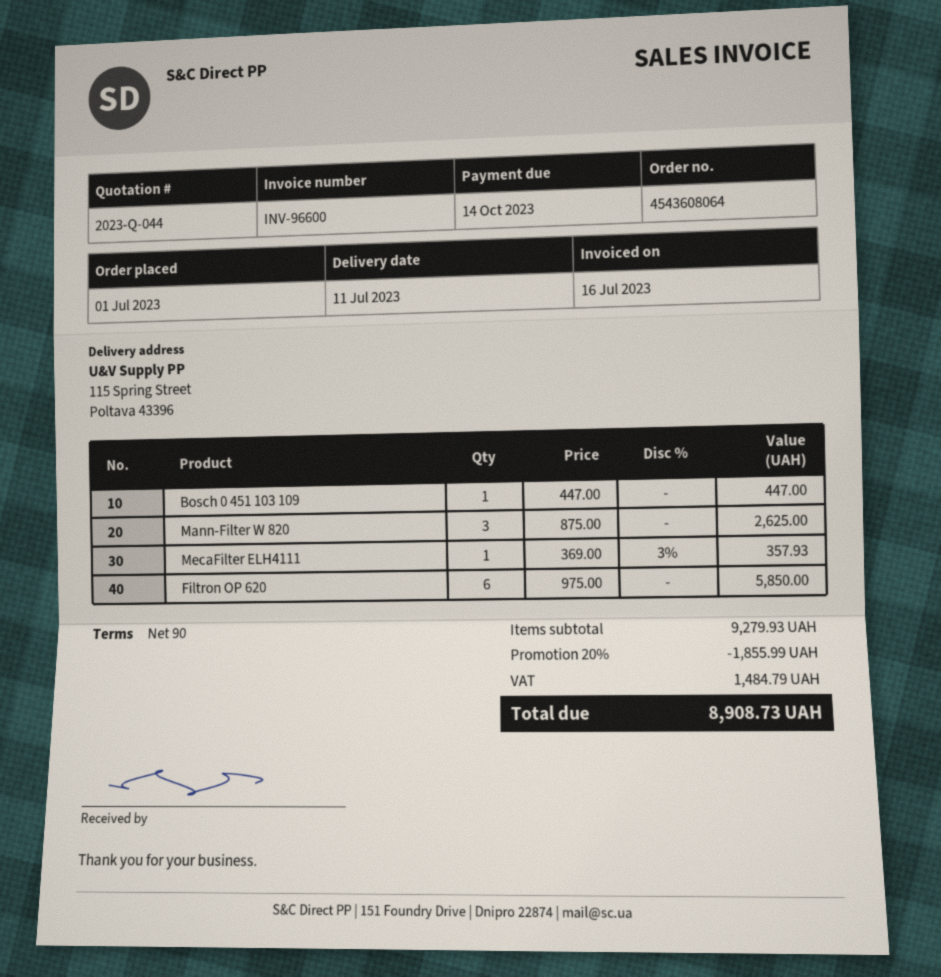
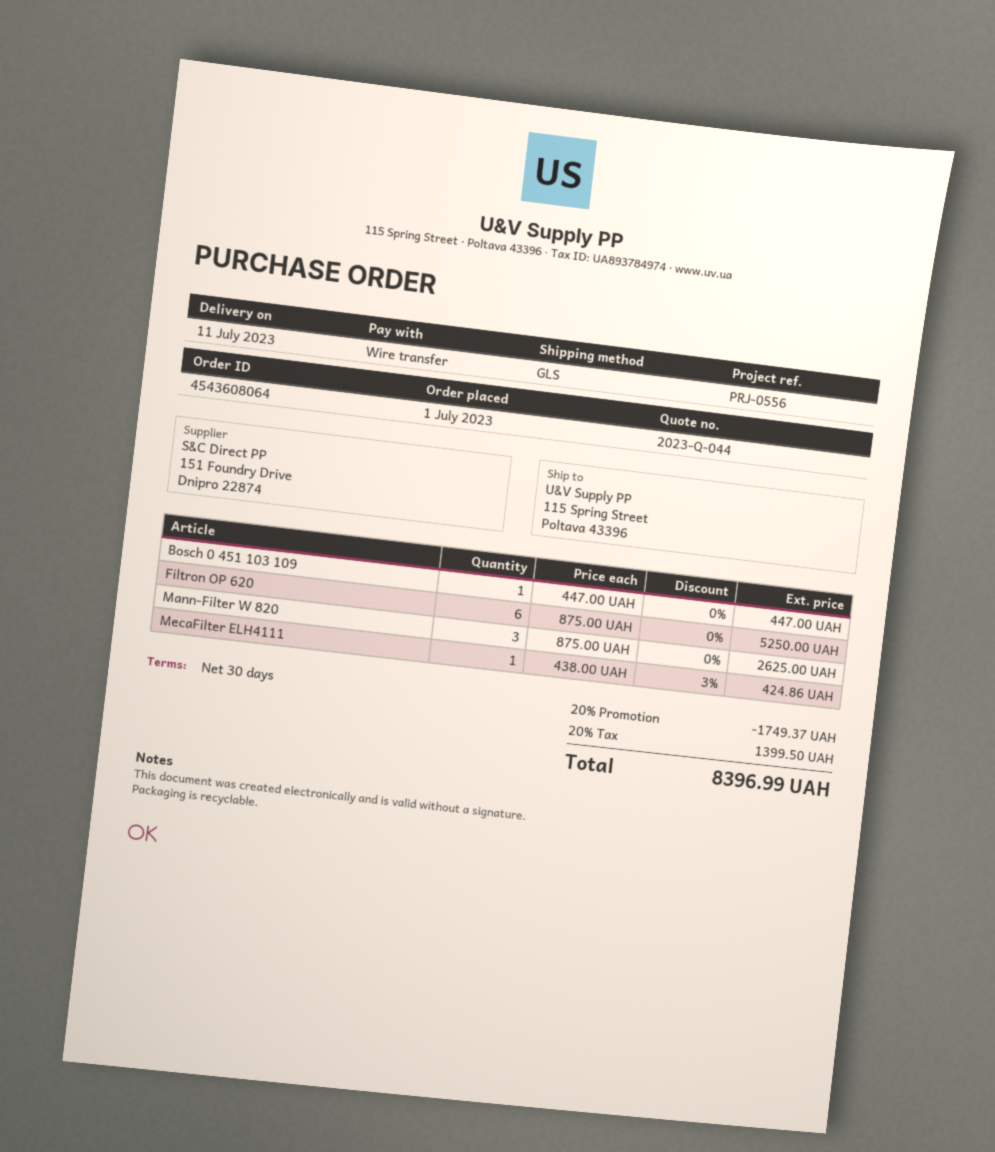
payment terms: 90 days -> 30 days
MecaFilter ELH4111: 1 x 369.00 - 3% = 357.93 -> 1 x 438.00 - 3% = 424.86
Filtron OP 620: 6 x 975.00 = 5850.00 -> 6 x 875.00 = 5250.00
discount: 20% = 1855.99 -> 20% = 1749.37
tax: 1484.79 -> 1399.50
total: 8908.73 -> 8396.99

